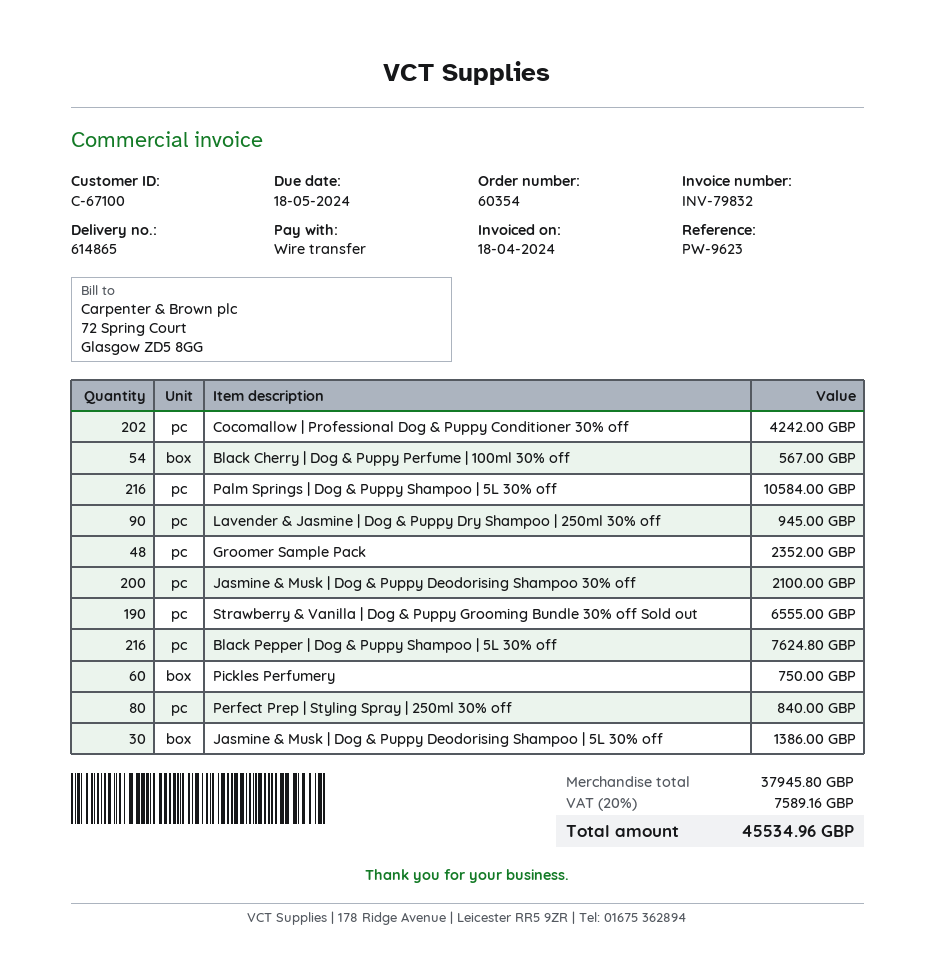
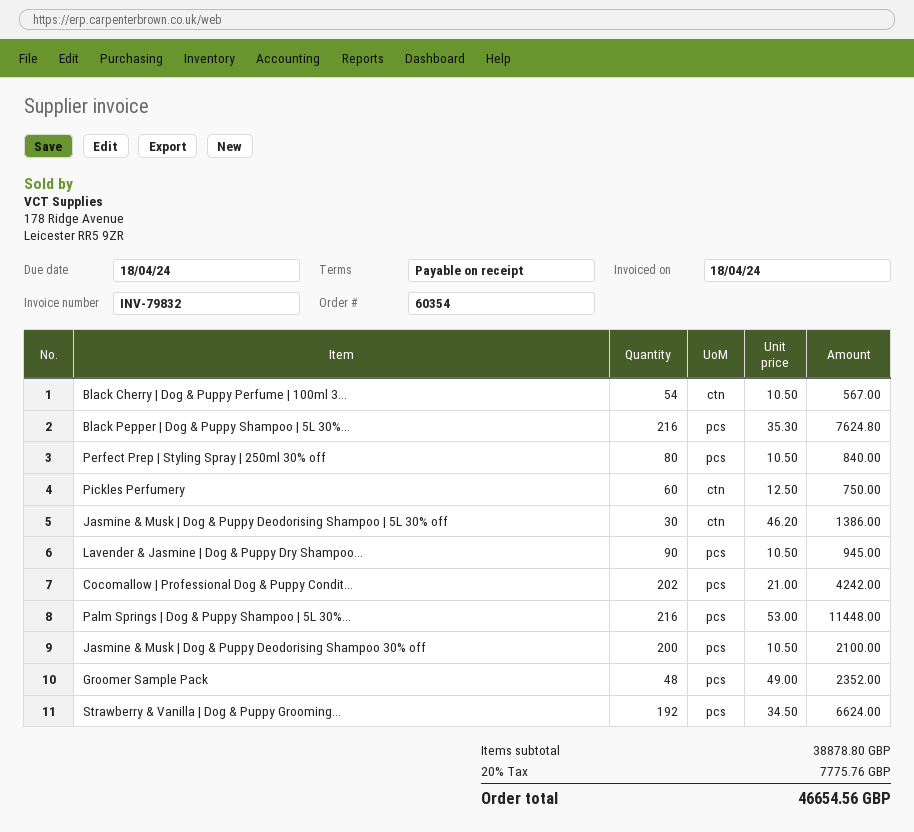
due date: 2024-05-18 -> 2024-04-18
Palm Springs | Dog & Puppy Shampoo | 5L 30% off: 216 for 10584.00 -> 216 for 11448.00
Strawberry & Vanilla | Dog & Puppy Grooming Bundle 30% off Sold out: 190 for 6555.00 -> 192 for 6624.00
subtotal: 37945.80 -> 38878.80
tax: 20% = 7589.16 -> 20% = 7775.76
total: 45534.96 -> 46654.56

